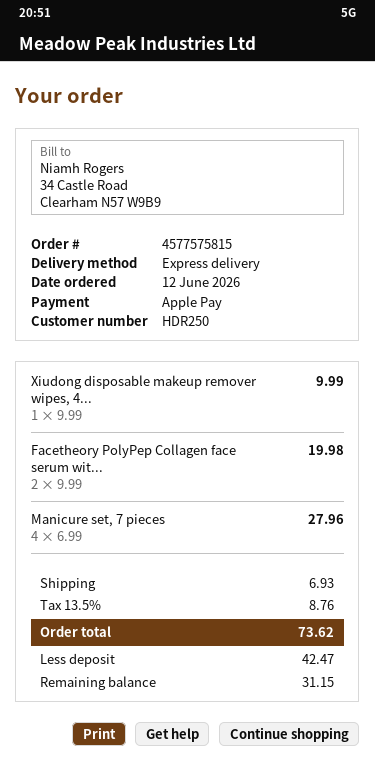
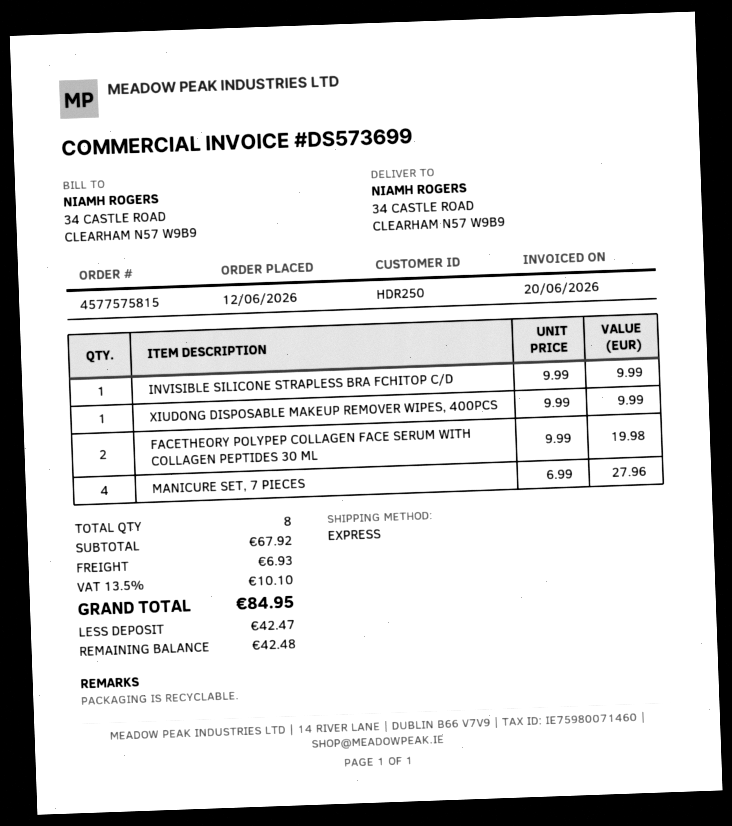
INVISIBLE SILICONE STRAPLESS BRA FCHITOP C/D: none -> 1 x 9.99 = 9.99
tax: 13.5% = 8.76 -> 13.5% = 10.10
total: 73.62 -> 84.95
balance: 31.15 -> 42.48

